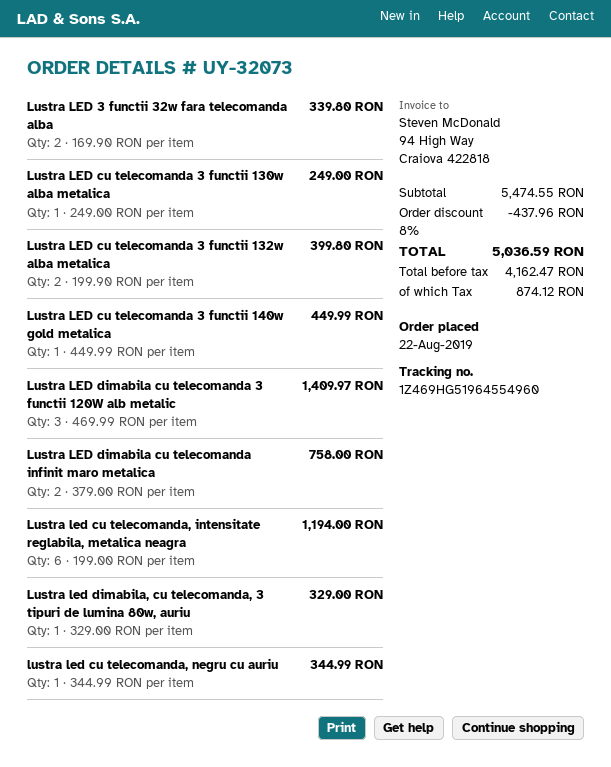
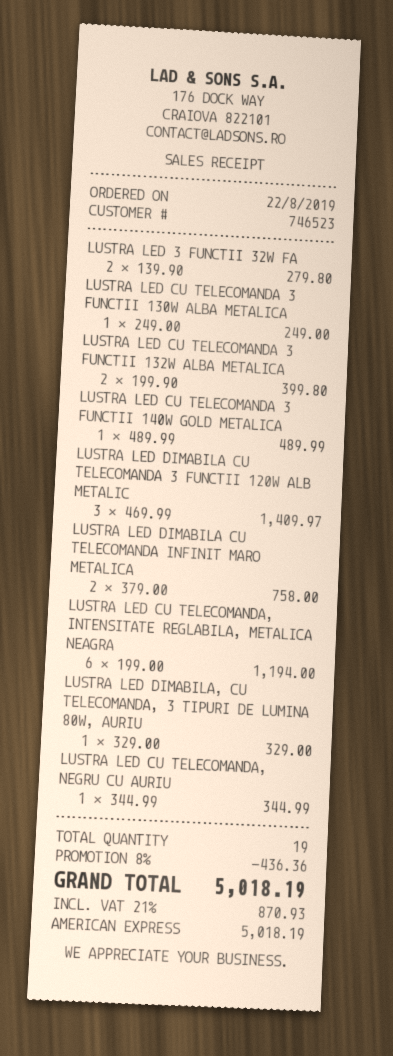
Lustra LED 3 functii 32w fara telecomanda alba: 2 x 169.90 = 339.80 -> 2 x 139.90 = 279.80
Lustra LED cu telecomanda 3 functii 140w gold metalica: 1 x 449.99 = 449.99 -> 1 x 489.99 = 489.99
discount: 8% = 437.96 -> 8% = 436.36
tax: 874.12 -> 870.93
total: 5036.59 -> 5018.19

